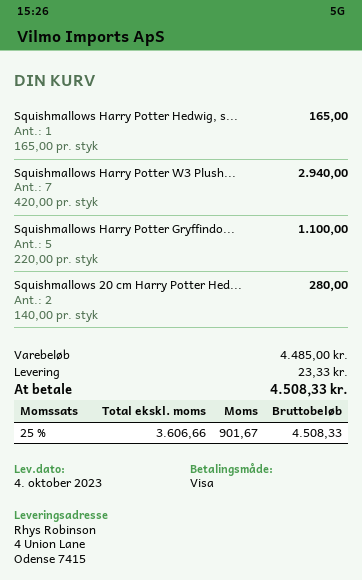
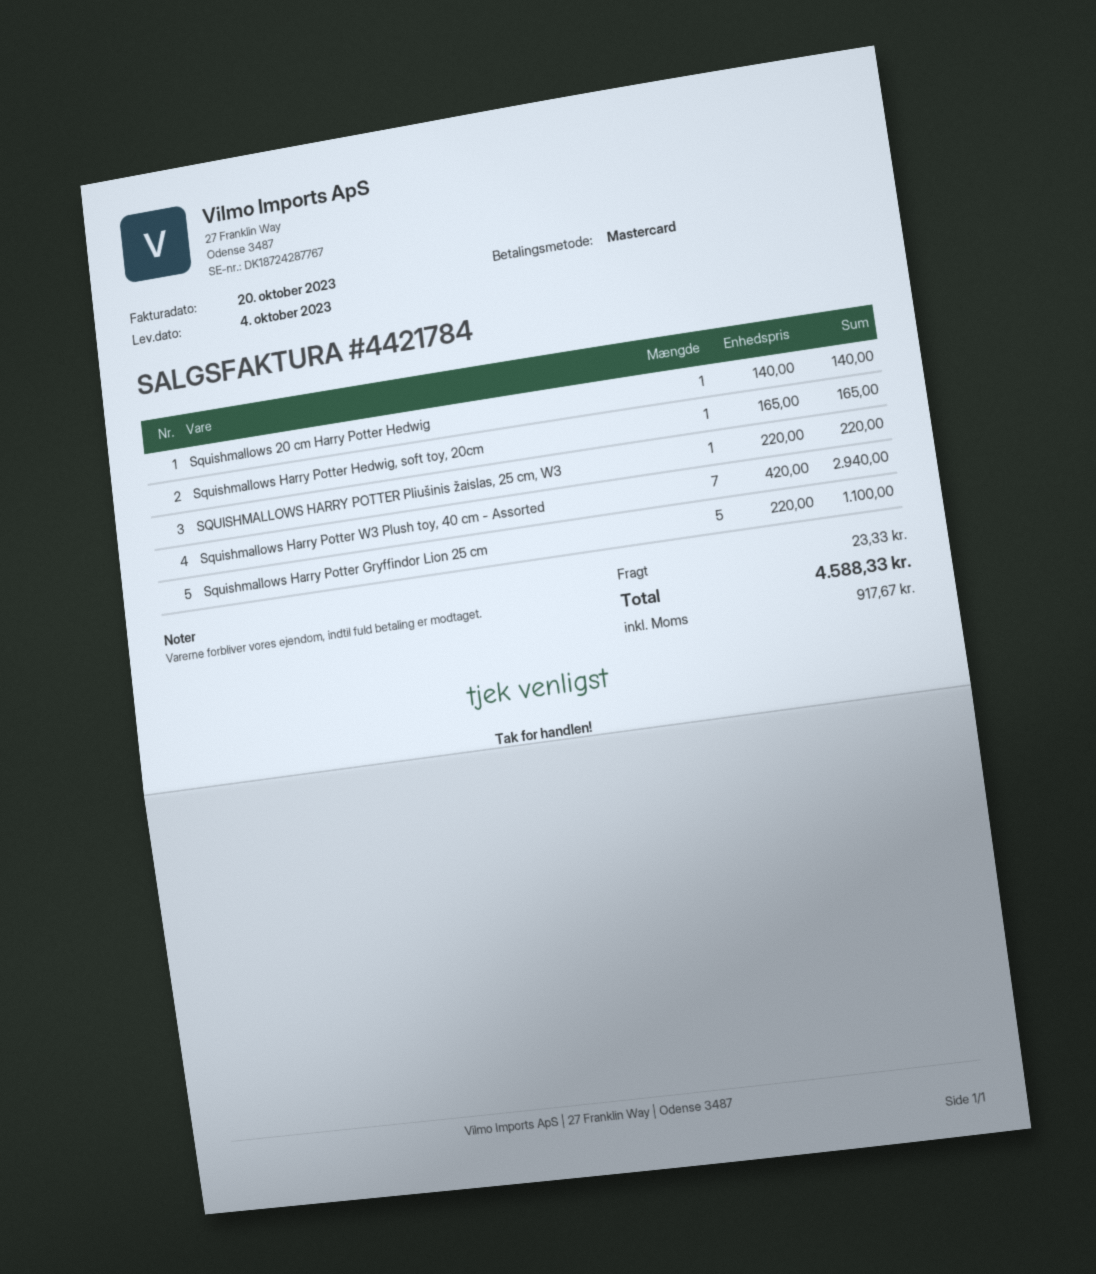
payment method: Visa -> Mastercard
Squishmallows 20 cm Harry Potter Hed...: 2 x 140.00 = 280.00 -> 1 x 140.00 = 140.00
SQUISHMALLOWS HARRY POTTER Pliušinis žaislas, 25 cm, W3: none -> 1 x 220.00 = 220.00
tax: 901.67 -> 917.67
total: 4508.33 -> 4588.33

